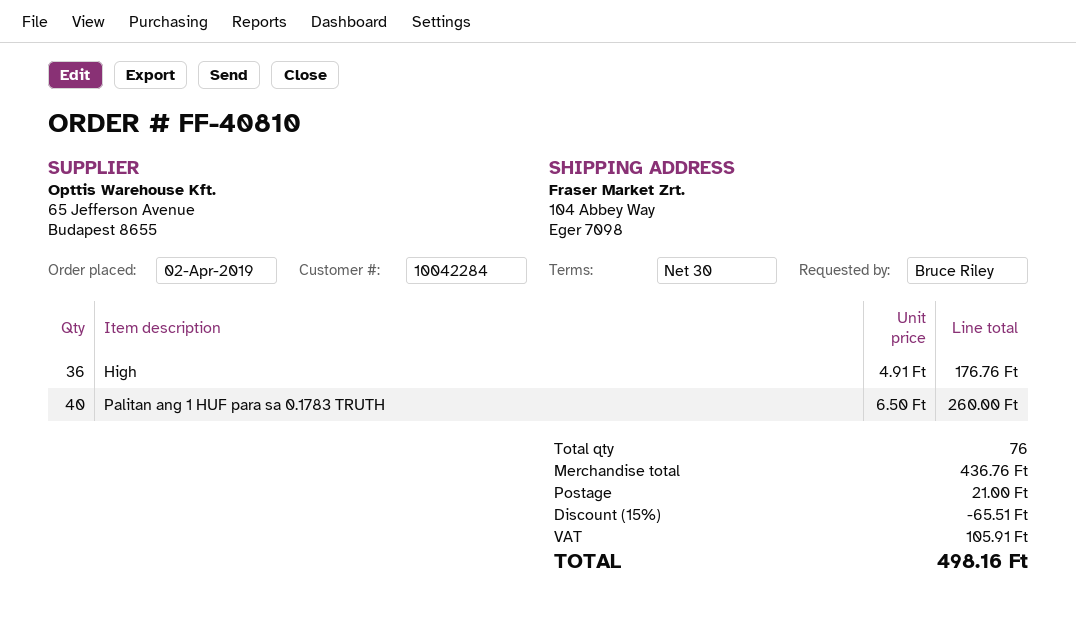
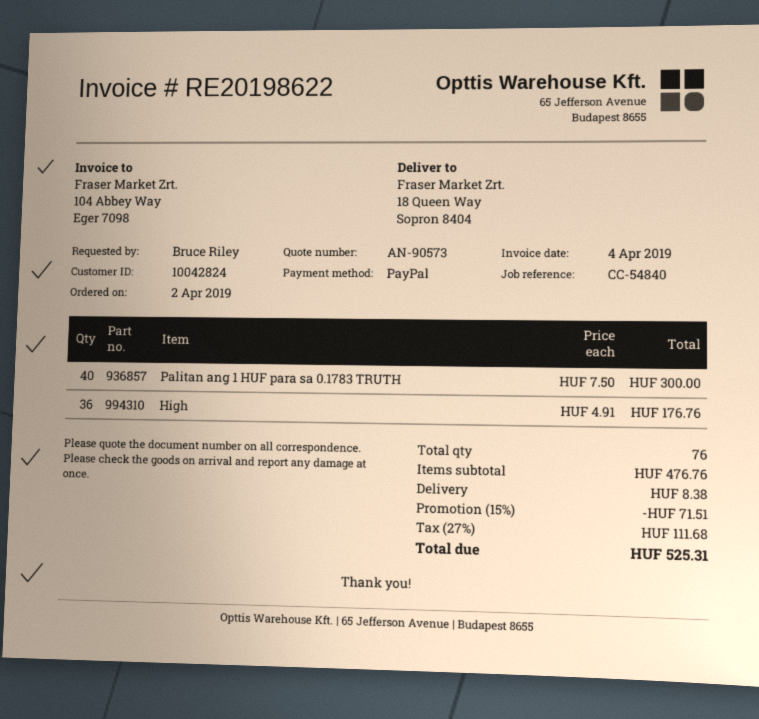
customer number: 10042284 -> 10042824
ship to: 104 Abbey Way, Eger 7098 -> 18 Queen Way, Sopron 8404
Palitan ang 1 HUF para sa 0.1783 TRUTH: 40 x 6.50 = 260.00 -> 40 x 7.50 = 300.00
subtotal: 436.76 -> 476.76
discount: 15% = 65.51 -> 15% = 71.51
shipping: 21.00 -> 8.38
tax: 105.91 -> 111.68
total: 498.16 -> 525.31

